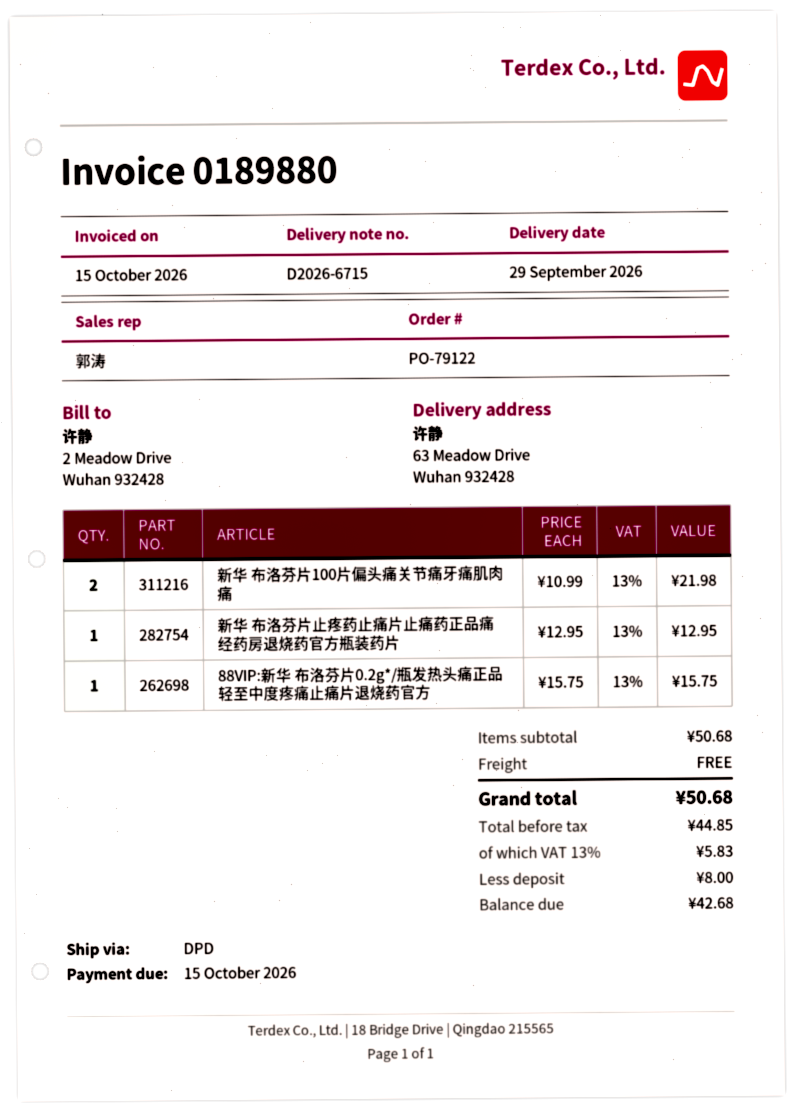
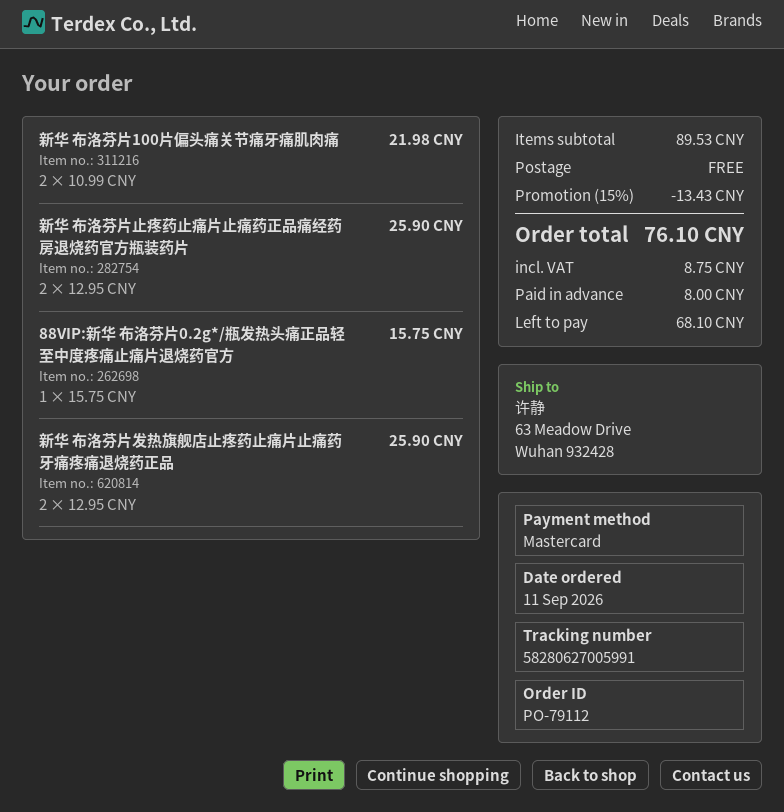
order number: PO-79122 -> PO-79112
新华 布洛芬片止疼药止痛片止痛药正品痛经药房退烧药官方瓶装药片: 1 x 12.95 = 12.95 -> 2 x 12.95 = 25.90
新华 布洛芬片发热旗舰店止疼药止痛片止痛药牙痛疼痛退烧药正品: none -> 2 x 12.95 = 25.90
subtotal: 50.68 -> 89.53
discount: none -> 15% = 13.43
tax: 5.83 -> 8.75
total: 50.68 -> 76.10
balance: 42.68 -> 68.10

